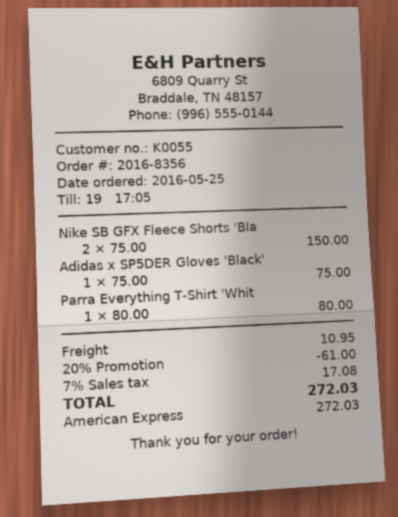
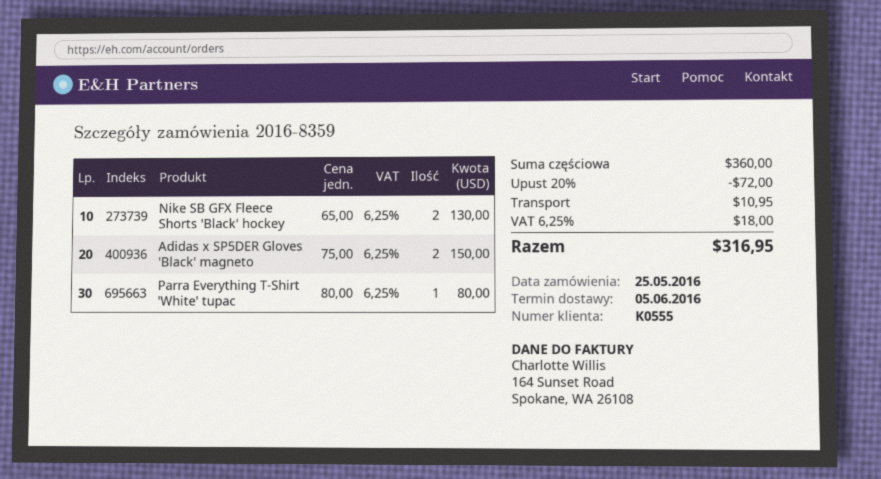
order number: 2016-8356 -> 2016-8359
customer number: K0055 -> K0555
Nike SB GFX Fleece Shorts 'Bla: 2 x 75.00 = 150.00 -> 2 x 65.00 = 130.00
Adidas x SP5DER Gloves 'Black': 1 x 75.00 = 75.00 -> 2 x 75.00 = 150.00
discount: 20% = 61.00 -> 20% = 72.00
tax: 7% = 17.08 -> 6.25% = 18.00
total: 272.03 -> 316.95

